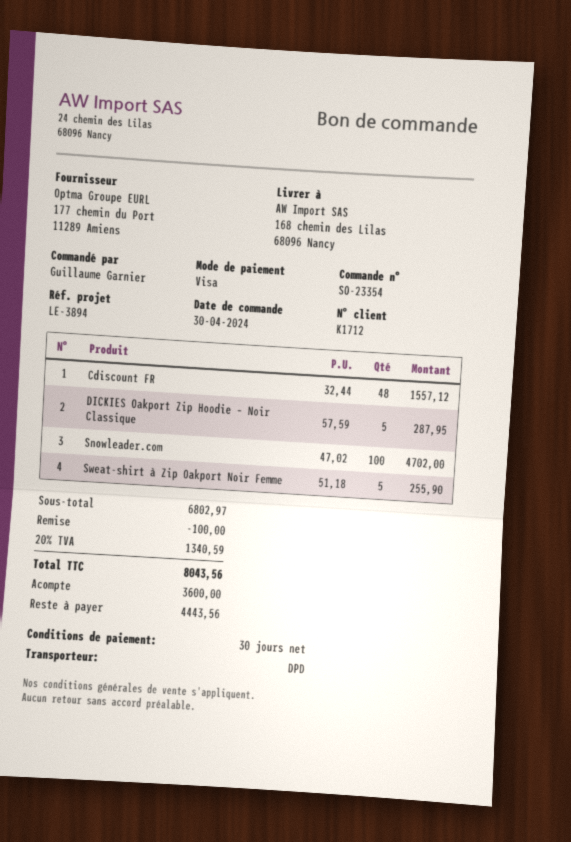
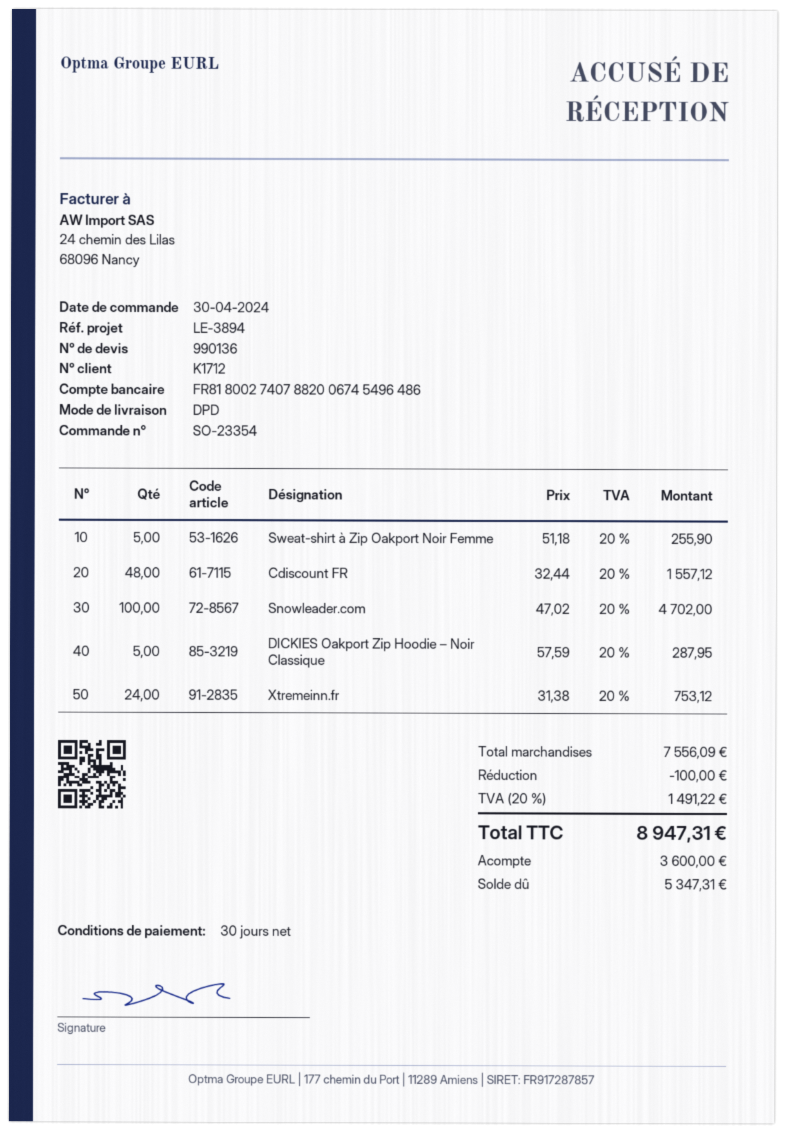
Xtremeinn.fr: none -> 24 x 31.38 = 753.12
subtotal: 6802.97 -> 7556.09
tax: 20% = 1340.59 -> 20% = 1491.22
total: 8043.56 -> 8947.31
balance: 4443.56 -> 5347.31

